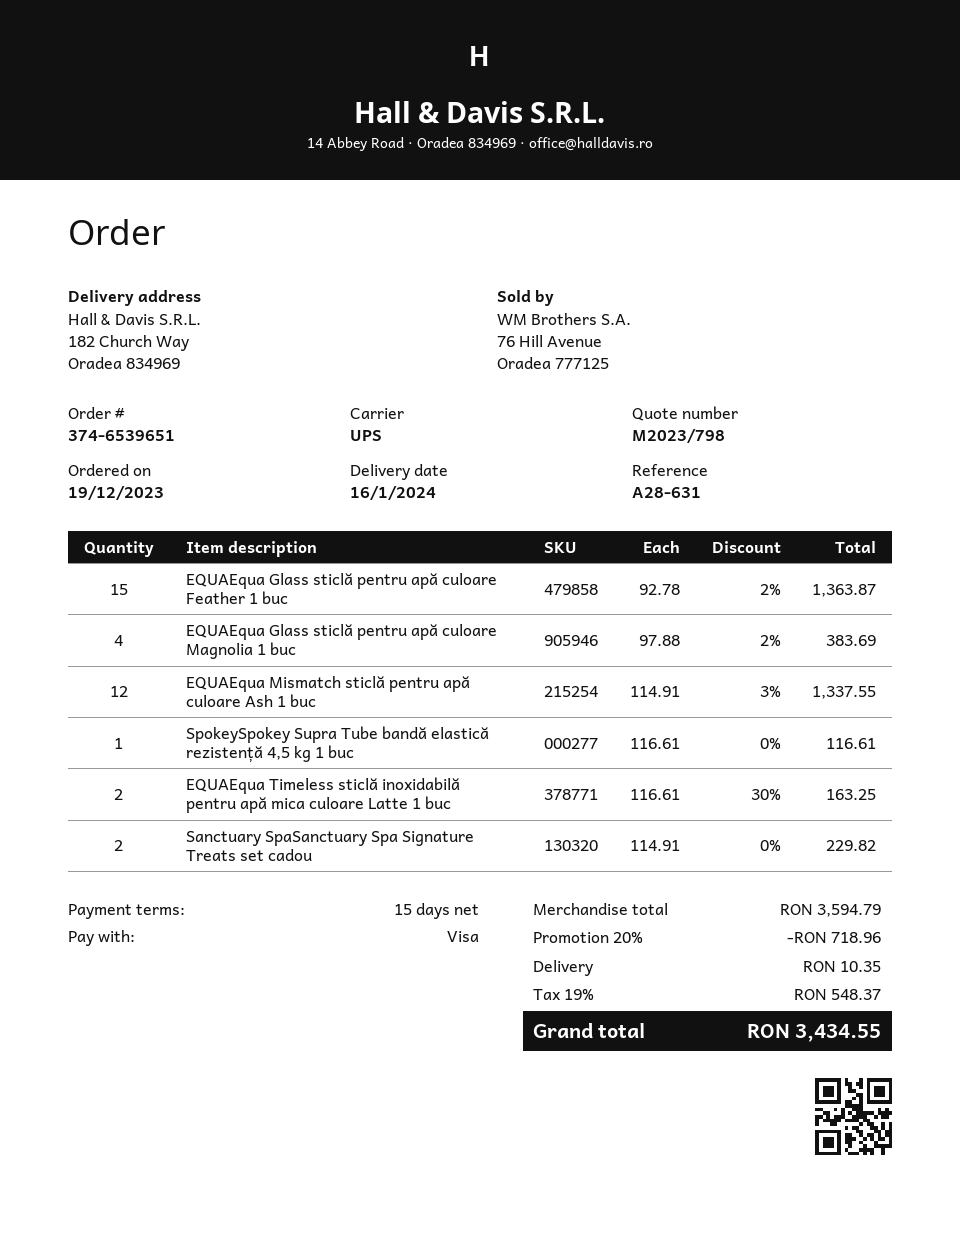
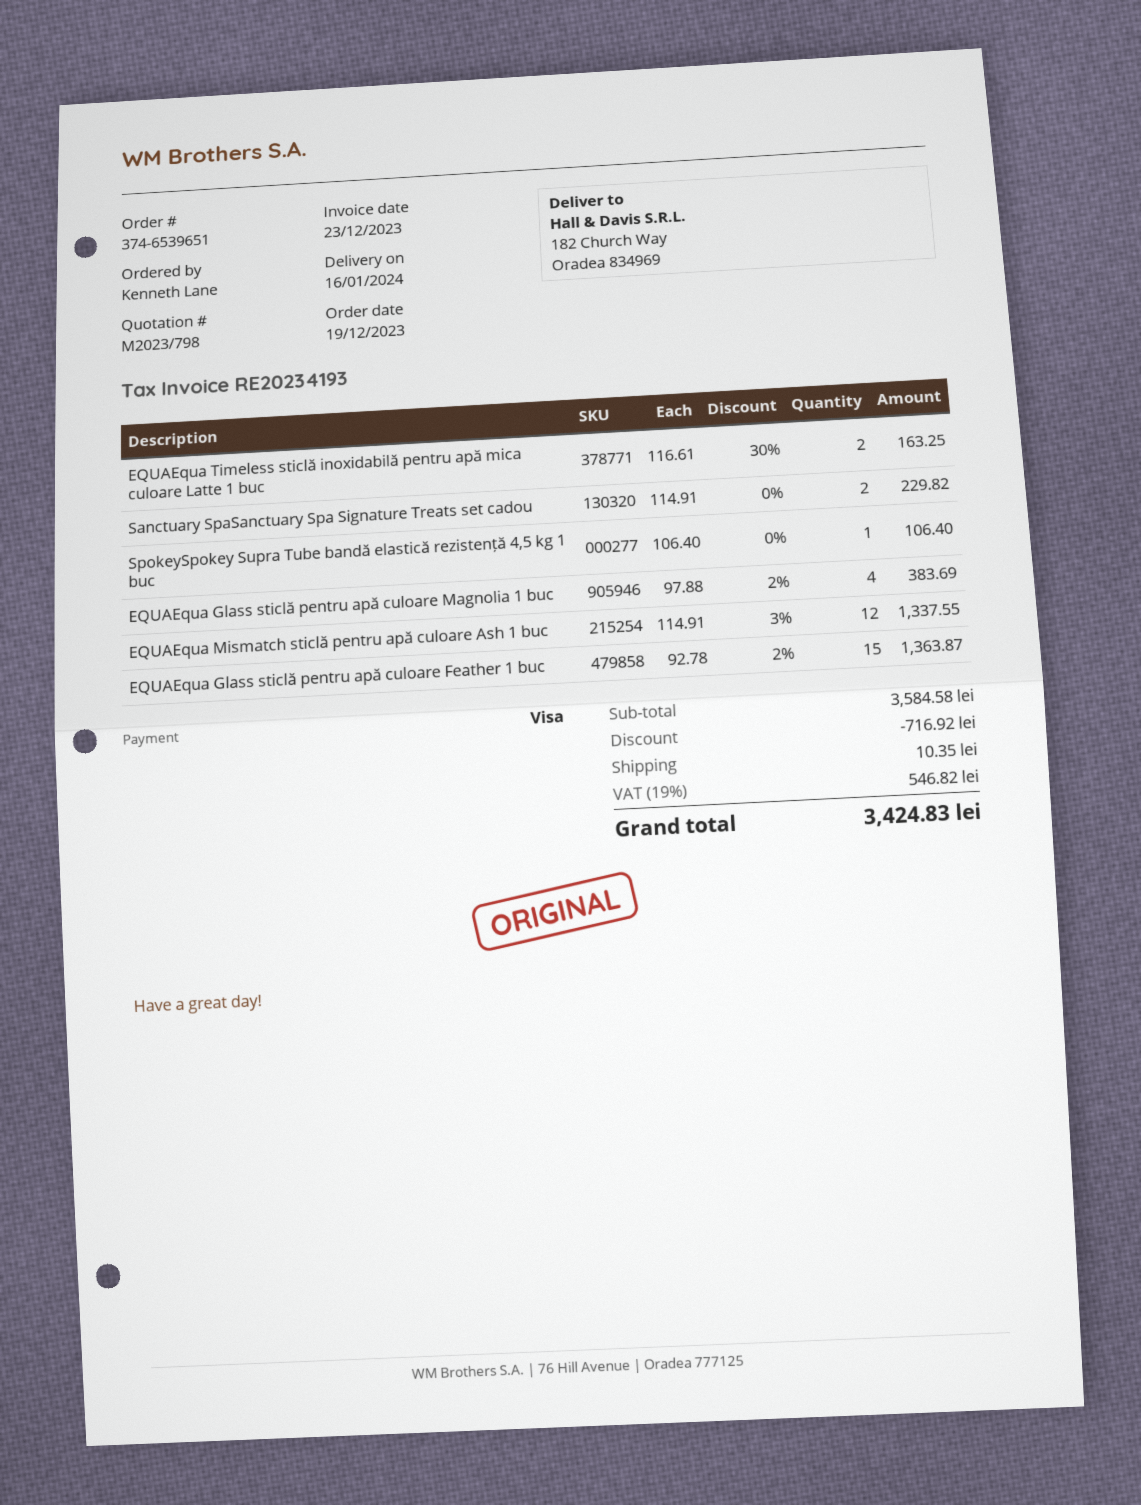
SpokeySpokey Supra Tube bandă elastică rezistență 4,5 kg 1 buc: 1 x 116.61 = 116.61 -> 1 x 106.40 = 106.40
subtotal: 3594.79 -> 3584.58
discount: 718.96 -> 716.92
tax: 19% = 548.37 -> 19% = 546.82
total: 3434.55 -> 3424.83

